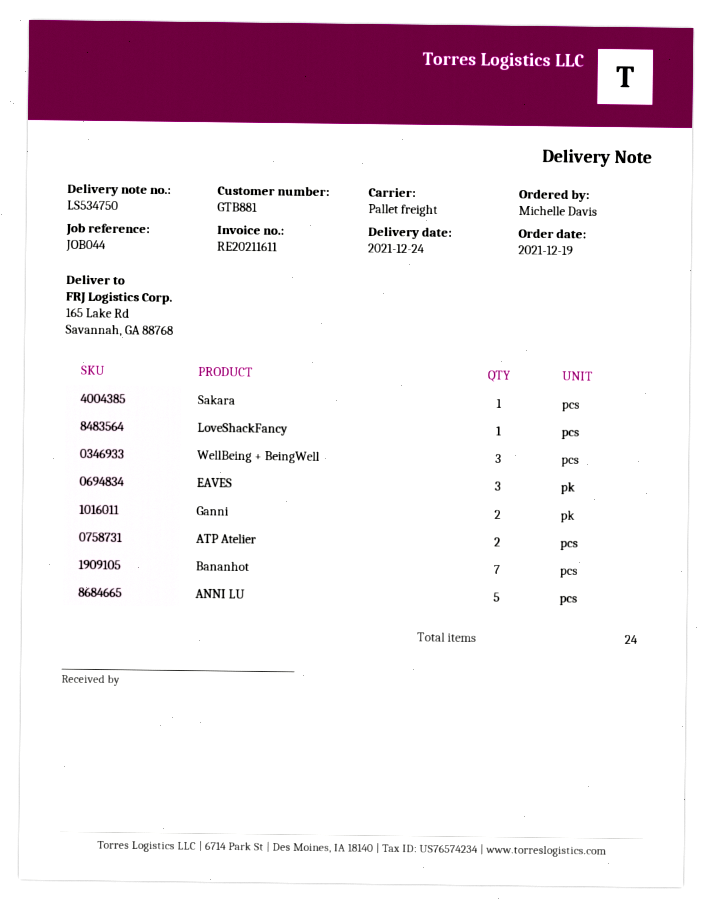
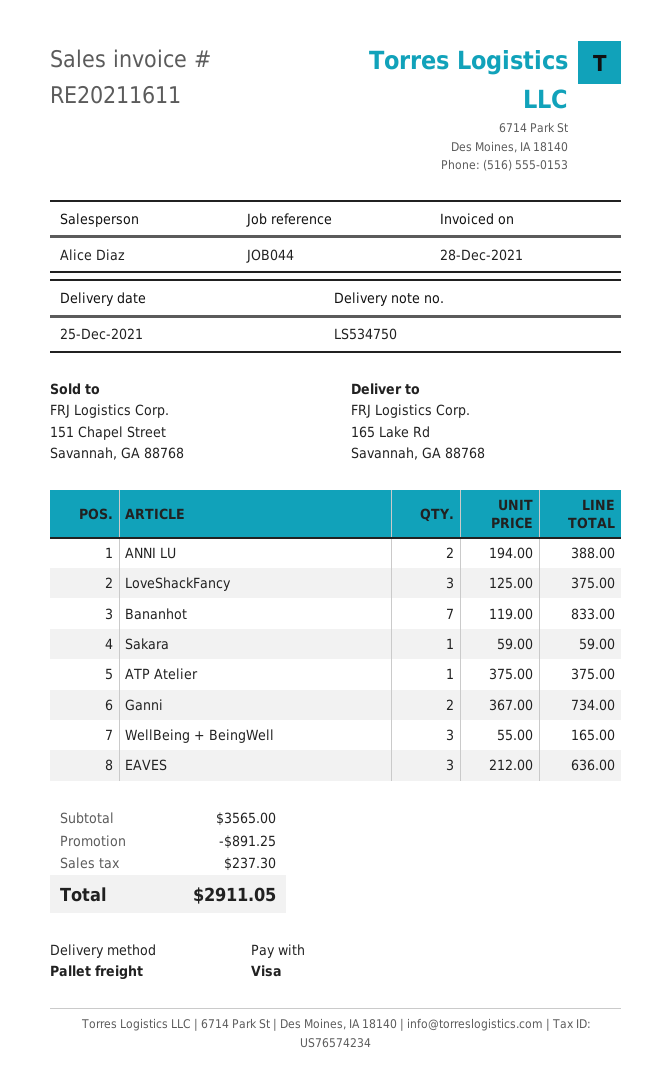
delivery date: 2021-12-24 -> 2021-12-25
LoveShackFancy: 1 -> 3
ATP Atelier: 2 -> 1
ANNI LU: 5 -> 2

